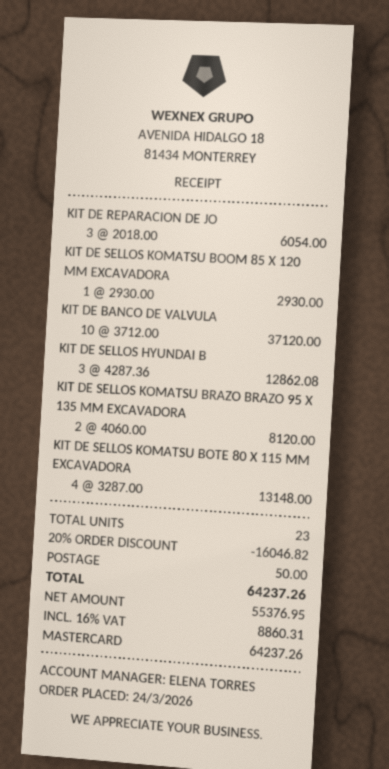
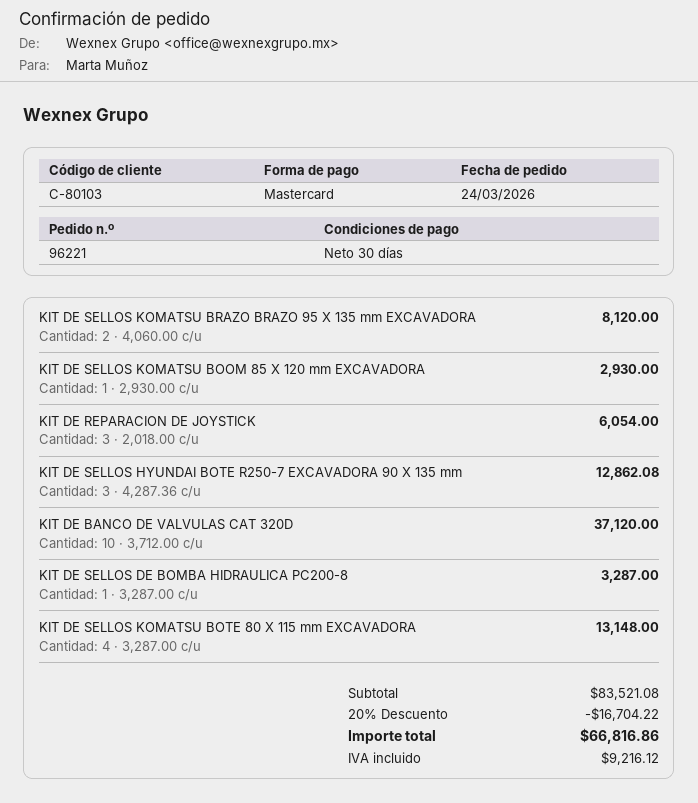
KIT DE SELLOS DE BOMBA HIDRAULICA PC200-8: none -> 1 x 3287.00 = 3287.00
discount: 20% = 16046.82 -> 20% = 16704.22
shipping: 50.00 -> none
tax: 8860.31 -> 9216.12
total: 64237.26 -> 66816.86

